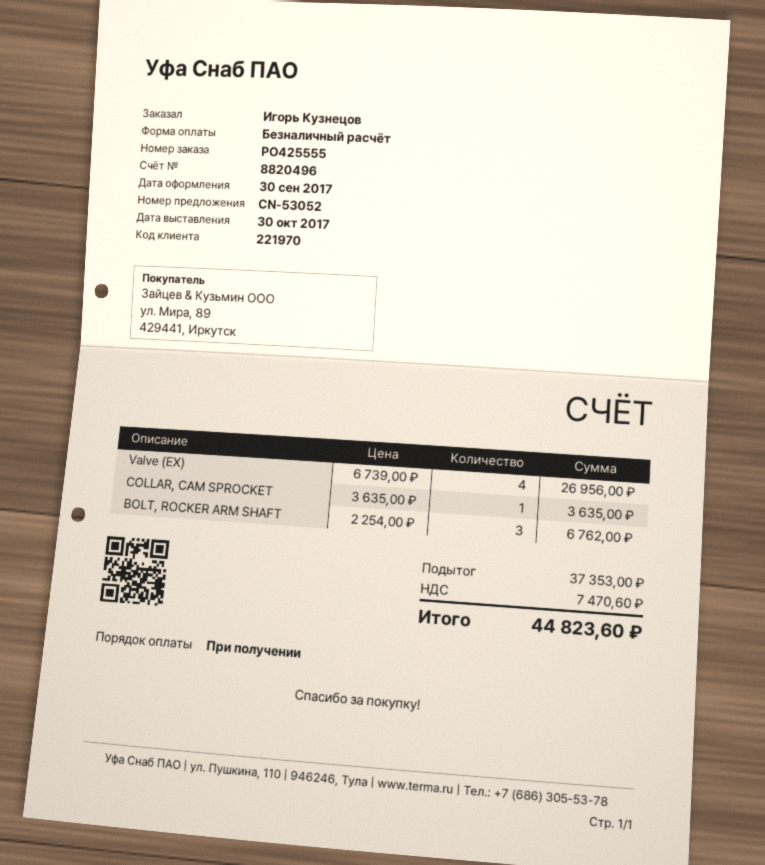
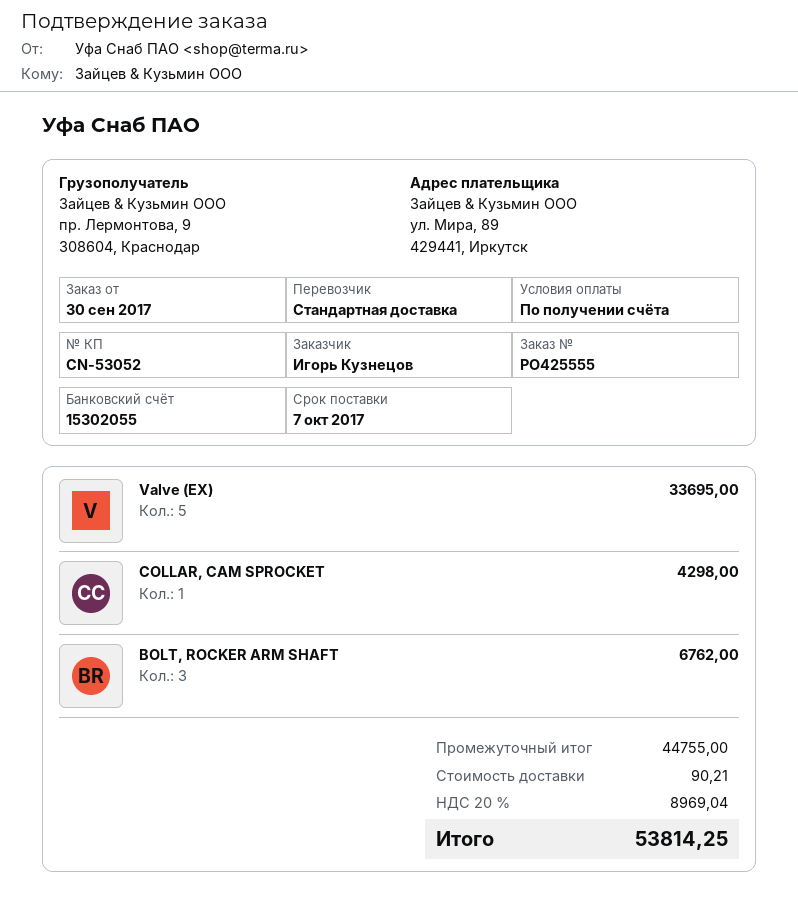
Valve (EX): 4 for 26956.00 -> 5 for 33695.00
COLLAR, CAM SPROCKET: 1 for 3635.00 -> 1 for 4298.00
subtotal: 37353.00 -> 44755.00
shipping: none -> 90.21
tax: 7470.60 -> 8969.04
total: 44823.60 -> 53814.25

